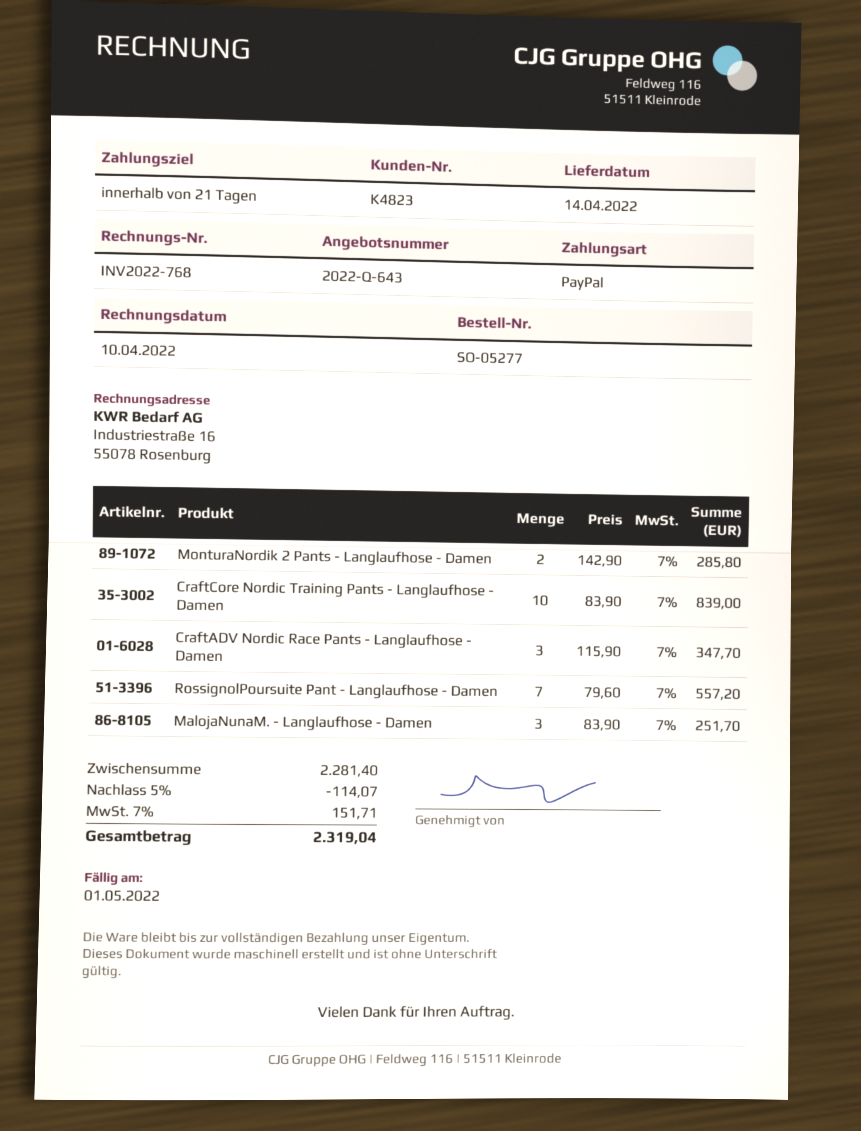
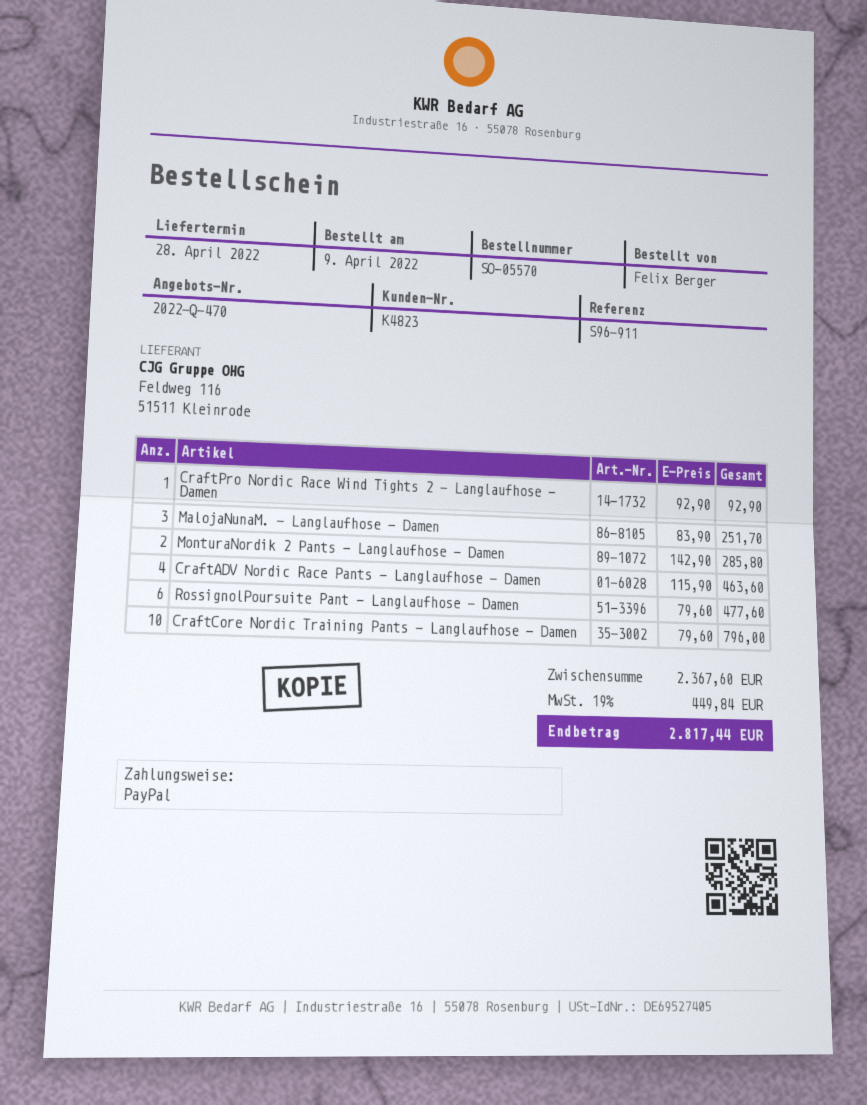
quote number: 2022-Q-643 -> 2022-Q-470
order number: SO-05277 -> SO-05570
delivery date: 2022-04-14 -> 2022-04-28
CraftCore Nordic Training Pants - Langlaufhose - Damen: 10 x 83.90 = 839.00 -> 10 x 79.60 = 796.00
CraftADV Nordic Race Pants - Langlaufhose - Damen: 3 x 115.90 = 347.70 -> 4 x 115.90 = 463.60
RossignolPoursuite Pant - Langlaufhose - Damen: 7 x 79.60 = 557.20 -> 6 x 79.60 = 477.60
CraftPro Nordic Race Wind Tights 2 - Langlaufhose - Damen: none -> 1 x 92.90 = 92.90
subtotal: 2281.40 -> 2367.60
discount: 5% = 114.07 -> none
tax: 7% = 151.71 -> 19% = 449.84
total: 2319.04 -> 2817.44

